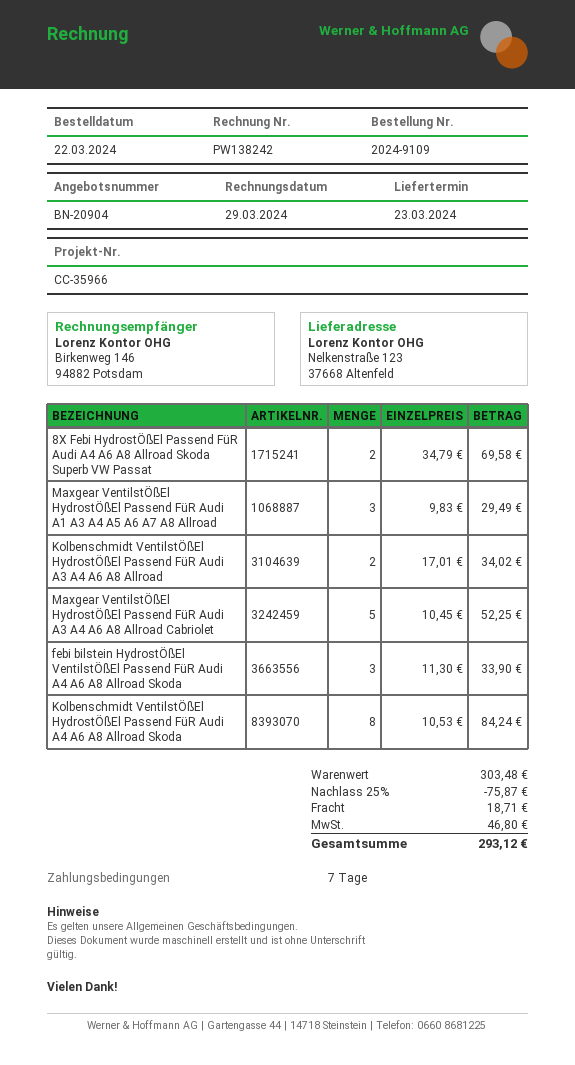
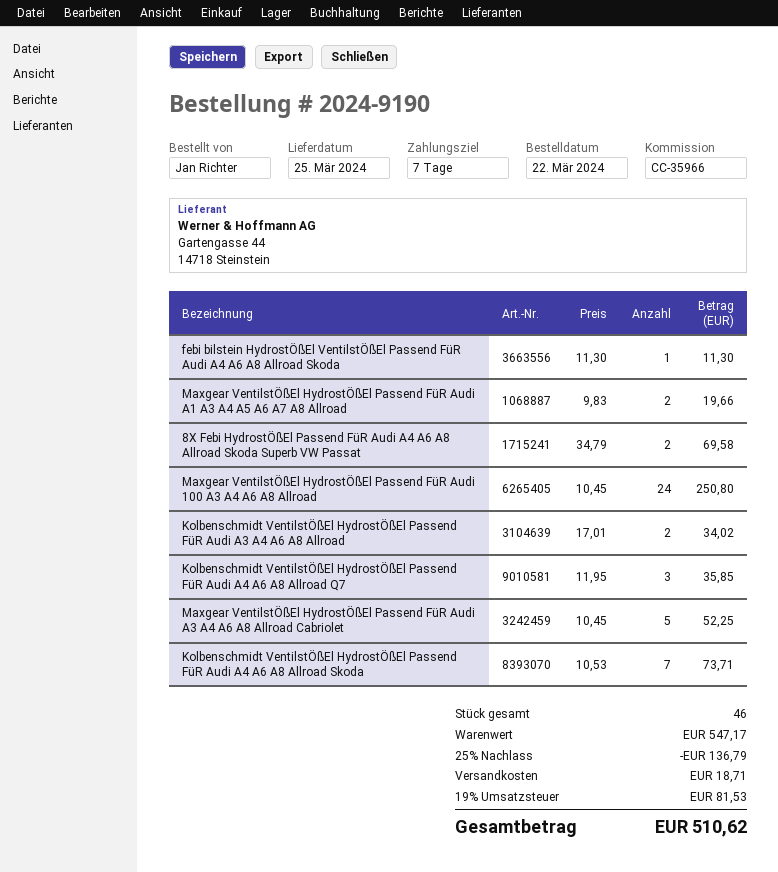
order number: 2024-9109 -> 2024-9190
delivery date: 2024-03-23 -> 2024-03-25
Maxgear VentilstÖßEl HydrostÖßEl Passend FüR Audi A1 A3 A4 A5 A6 A7 A8 Allroad: 3 x 9.83 = 29.49 -> 2 x 9.83 = 19.66
febi bilstein HydrostÖßEl VentilstÖßEl Passend FüR Audi A4 A6 A8 Allroad Skoda: 3 x 11.30 = 33.90 -> 1 x 11.30 = 11.30
Kolbenschmidt VentilstÖßEl HydrostÖßEl Passend FüR Audi A4 A6 A8 Allroad Skoda: 8 x 10.53 = 84.24 -> 7 x 10.53 = 73.71
Maxgear VentilstÖßEl HydrostÖßEl Passend FüR Audi 100 A3 A4 A6 A8 Allroad: none -> 24 x 10.45 = 250.80
Kolbenschmidt VentilstÖßEl HydrostÖßEl Passend FüR Audi A4 A6 A8 Allroad Q7: none -> 3 x 11.95 = 35.85
subtotal: 303.48 -> 547.17
discount: 25% = 75.87 -> 25% = 136.79
tax: 46.80 -> 81.53
total: 293.12 -> 510.62

